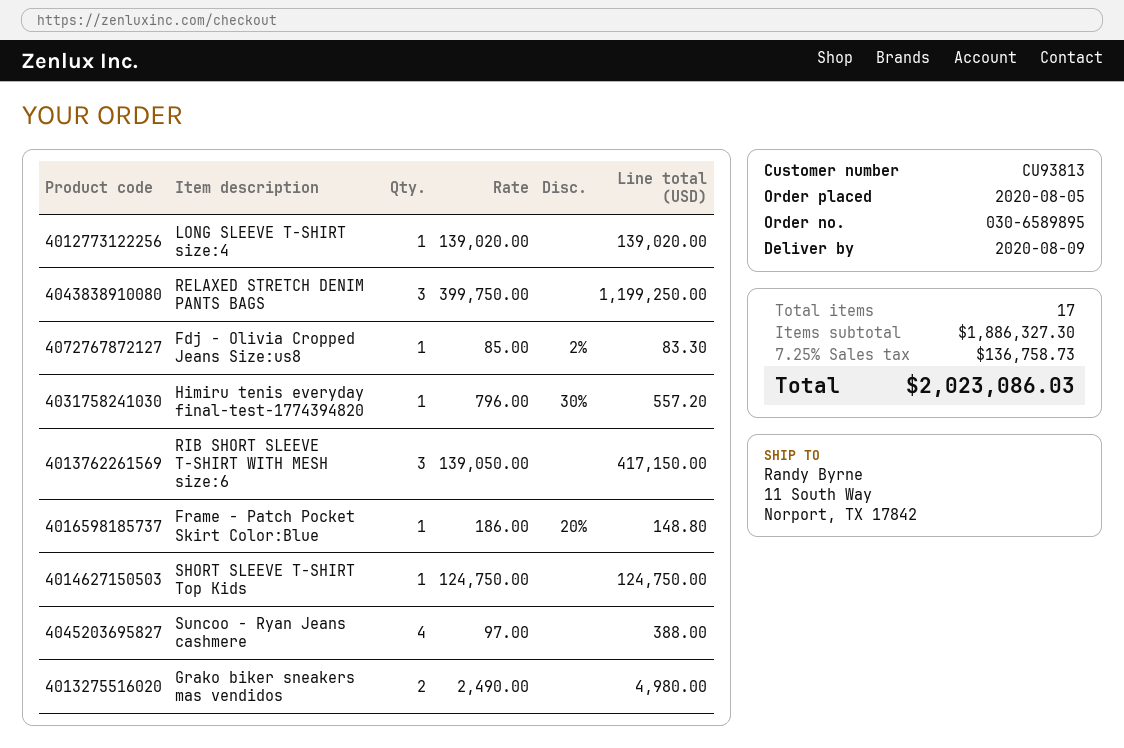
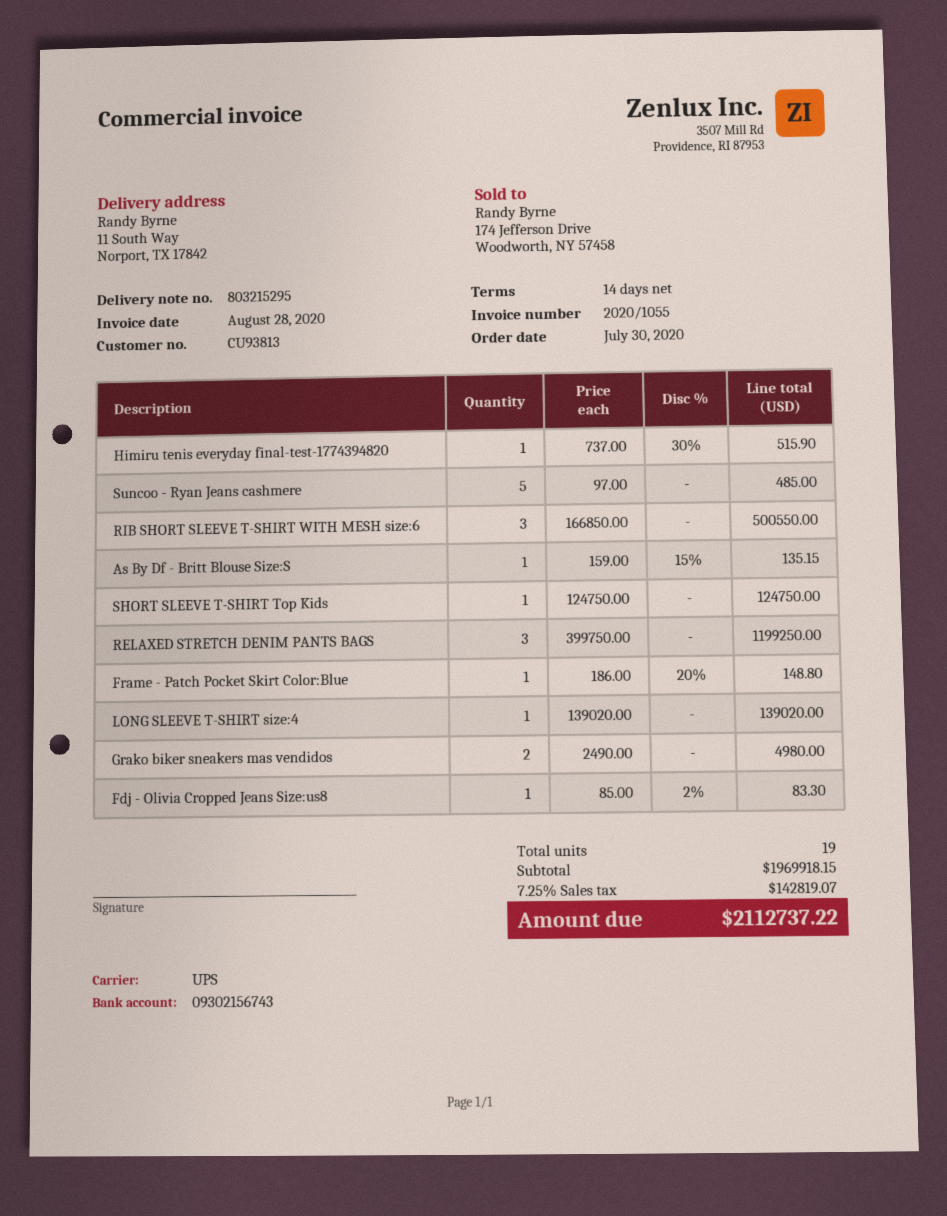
order date: 2020-08-05 -> 2020-07-30
Himiru tenis everyday final-test-1774394820: 1 x 796.00 - 30% = 557.20 -> 1 x 737.00 - 30% = 515.90
RIB SHORT SLEEVE T-SHIRT WITH MESH size:6: 3 x 139050.00 = 417150.00 -> 3 x 166850.00 = 500550.00
Suncoo - Ryan Jeans cashmere: 4 x 97.00 = 388.00 -> 5 x 97.00 = 485.00
As By Df - Britt Blouse Size:S: none -> 1 x 159.00 - 15% = 135.15
total quantity: 17 -> 19
subtotal: 1886327.30 -> 1969918.15
tax: 7.25% = 136758.73 -> 7.25% = 142819.07
total: 2023086.03 -> 2112737.22

